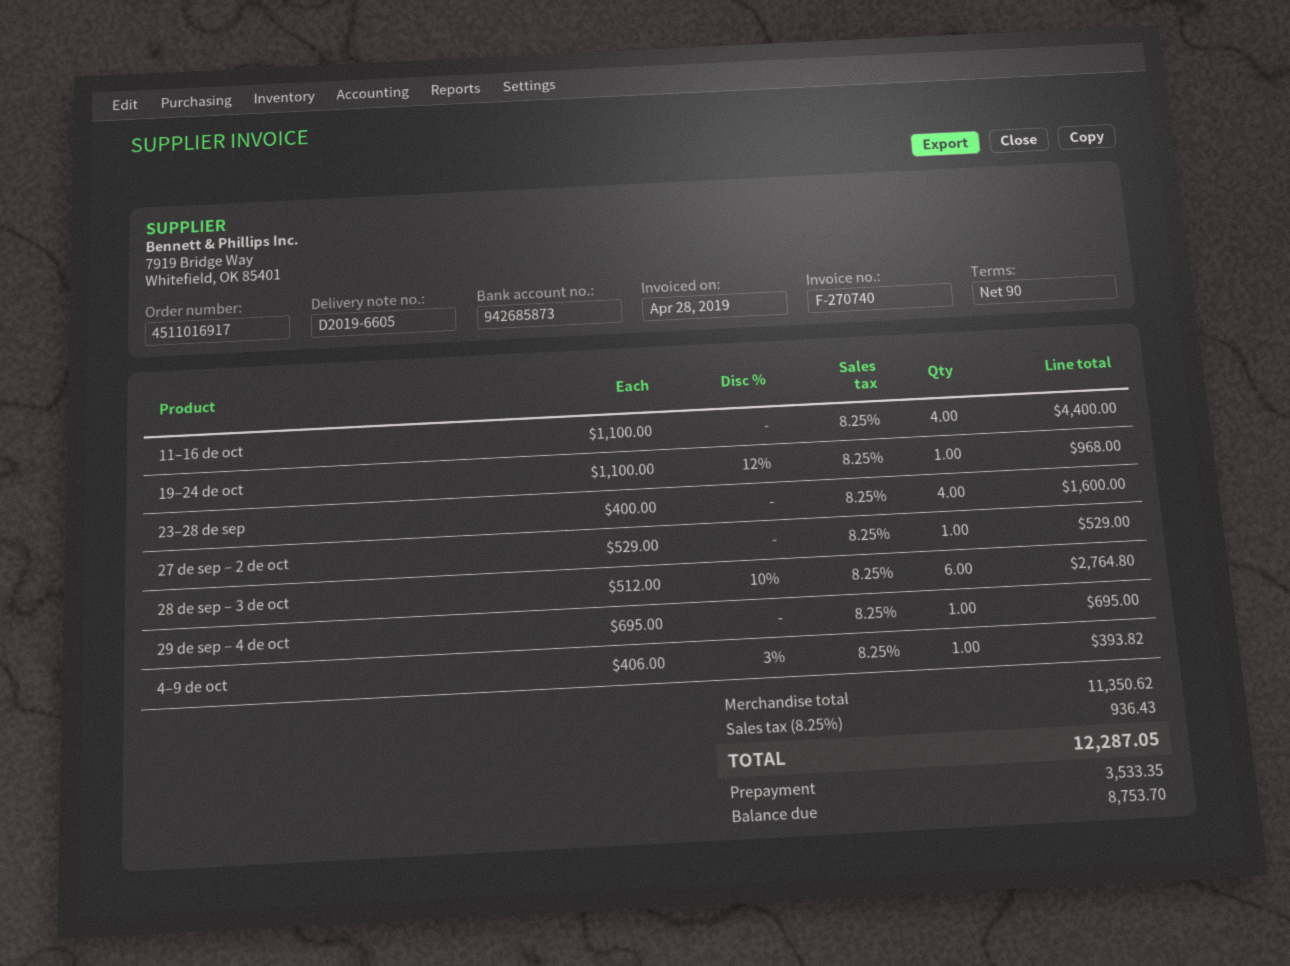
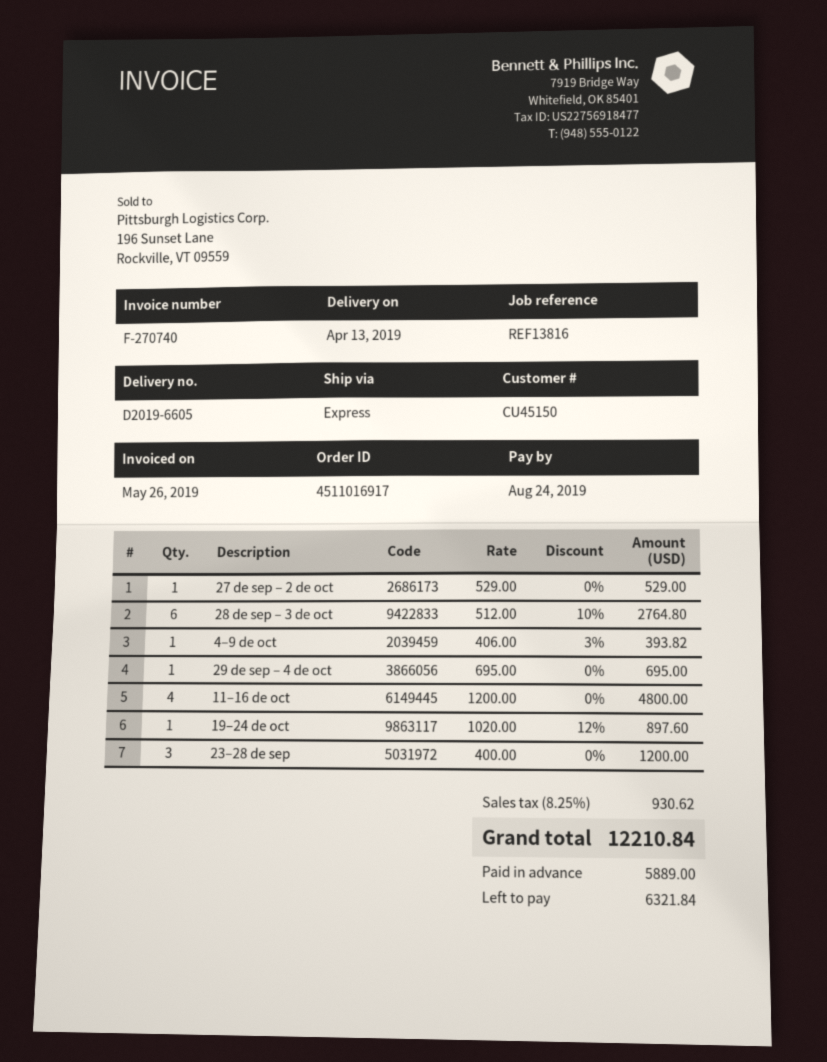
invoice date: 2019-04-28 -> 2019-05-26
11–16 de oct: 4 x 1100.00 = 4400.00 -> 4 x 1200.00 = 4800.00
19–24 de oct: 1 x 1100.00 - 12% = 968.00 -> 1 x 1020.00 - 12% = 897.60
23–28 de sep: 4 x 400.00 = 1600.00 -> 3 x 400.00 = 1200.00
tax: 8.25% = 936.43 -> 8.25% = 930.62
total: 12287.05 -> 12210.84
deposit: 3533.35 -> 5889.00
balance: 8753.70 -> 6321.84

